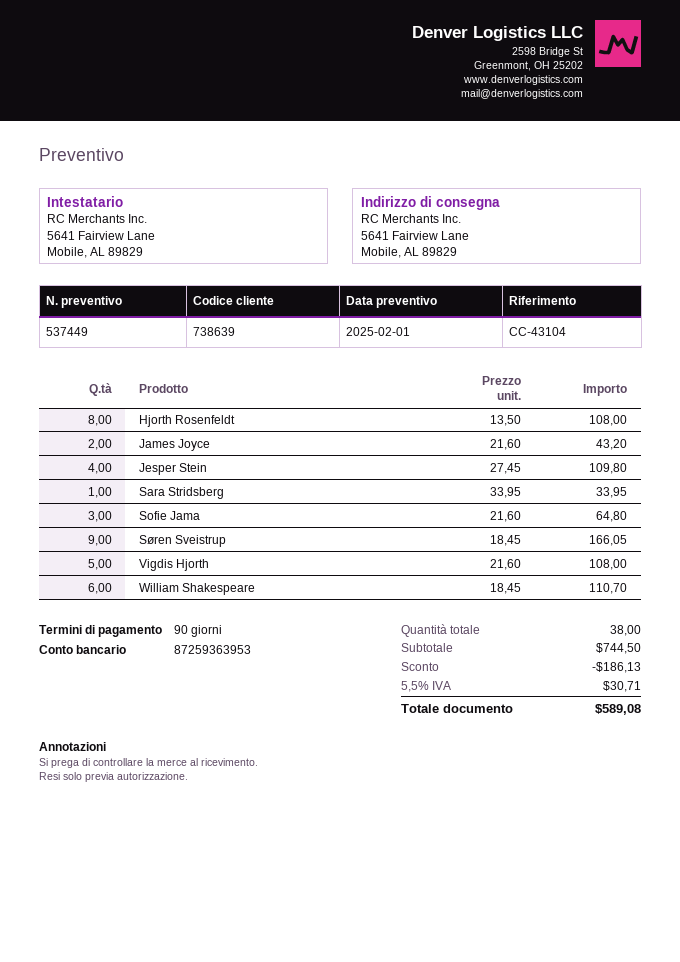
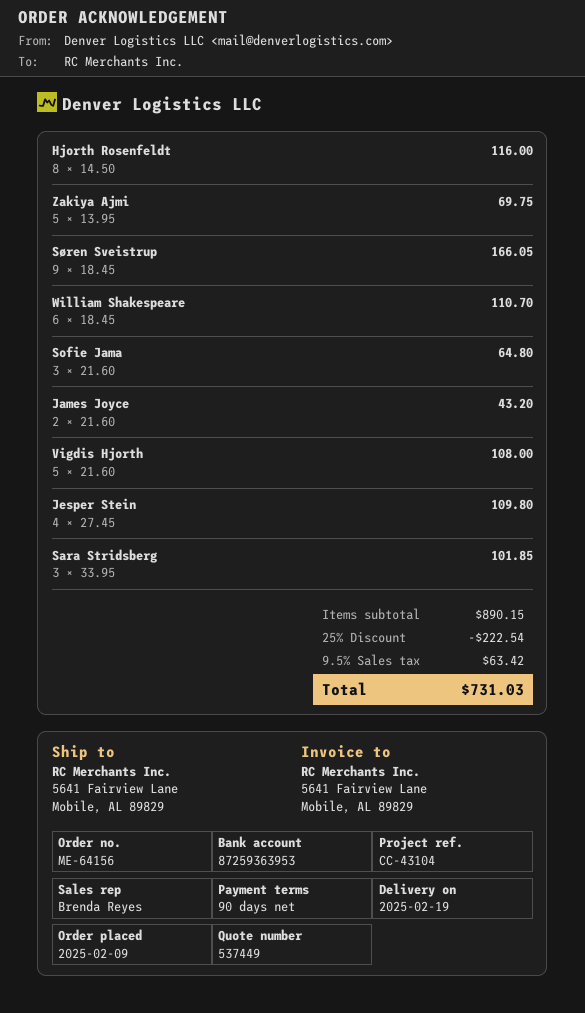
Hjorth Rosenfeldt: 8 x 13.50 = 108.00 -> 8 x 14.50 = 116.00
Sara Stridsberg: 1 x 33.95 = 33.95 -> 3 x 33.95 = 101.85
Zakiya Ajmi: none -> 5 x 13.95 = 69.75
subtotal: 744.50 -> 890.15
discount: 186.13 -> 222.54
tax: 5.5% = 30.71 -> 9.5% = 63.42
total: 589.08 -> 731.03

